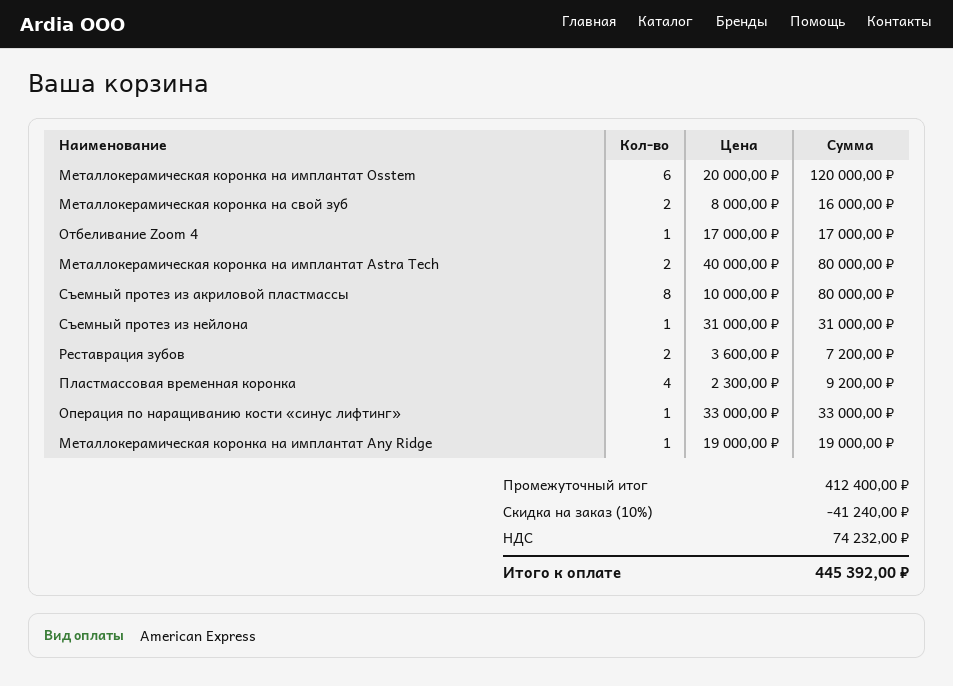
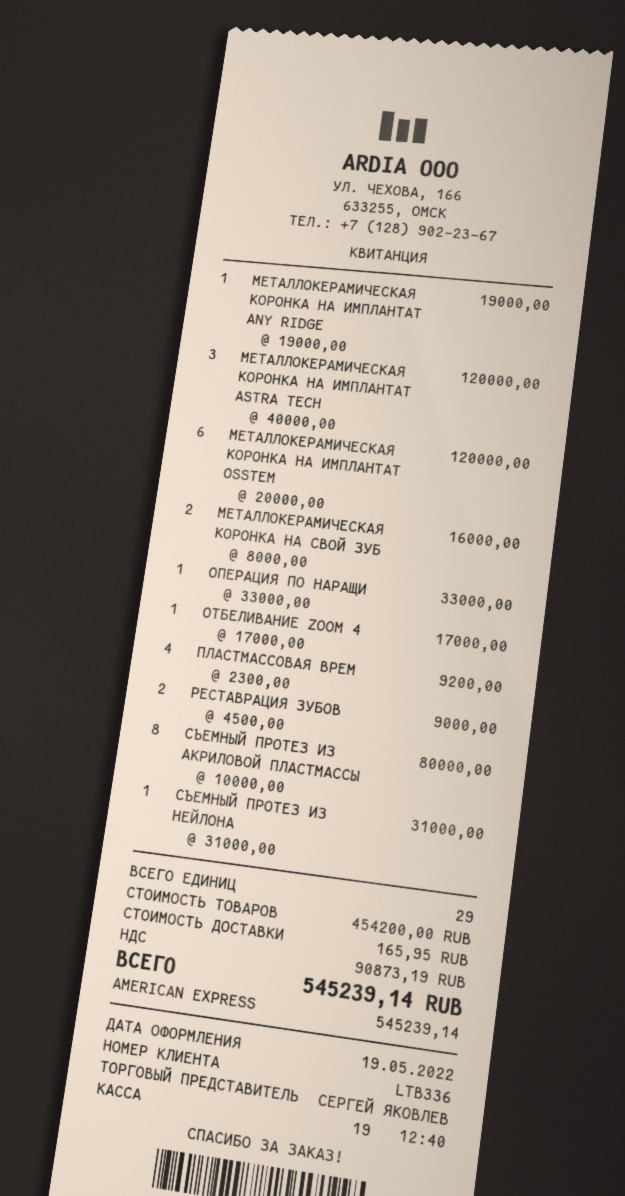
Металлокерамическая коронка на имплантат Astra Tech: 2 x 40000.00 = 80000.00 -> 3 x 40000.00 = 120000.00
Реставрация зубов: 2 x 3600.00 = 7200.00 -> 2 x 4500.00 = 9000.00
subtotal: 412400.00 -> 454200.00
discount: 10% = 41240.00 -> none
shipping: none -> 165.95
tax: 74232.00 -> 90873.19
total: 445392.00 -> 545239.14

